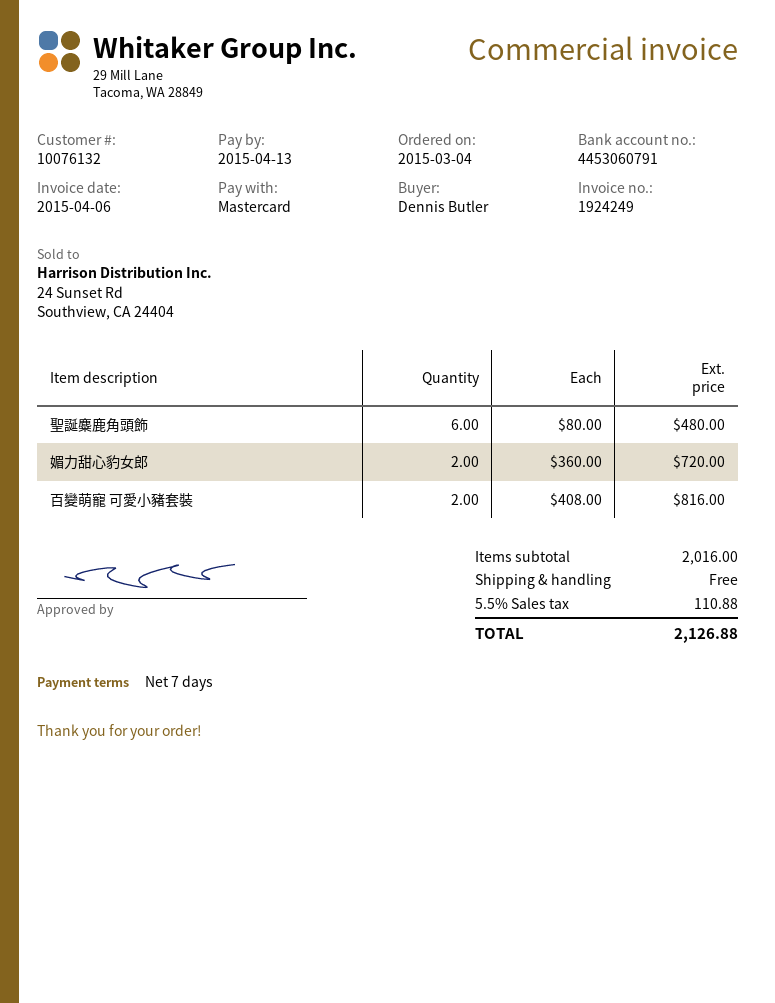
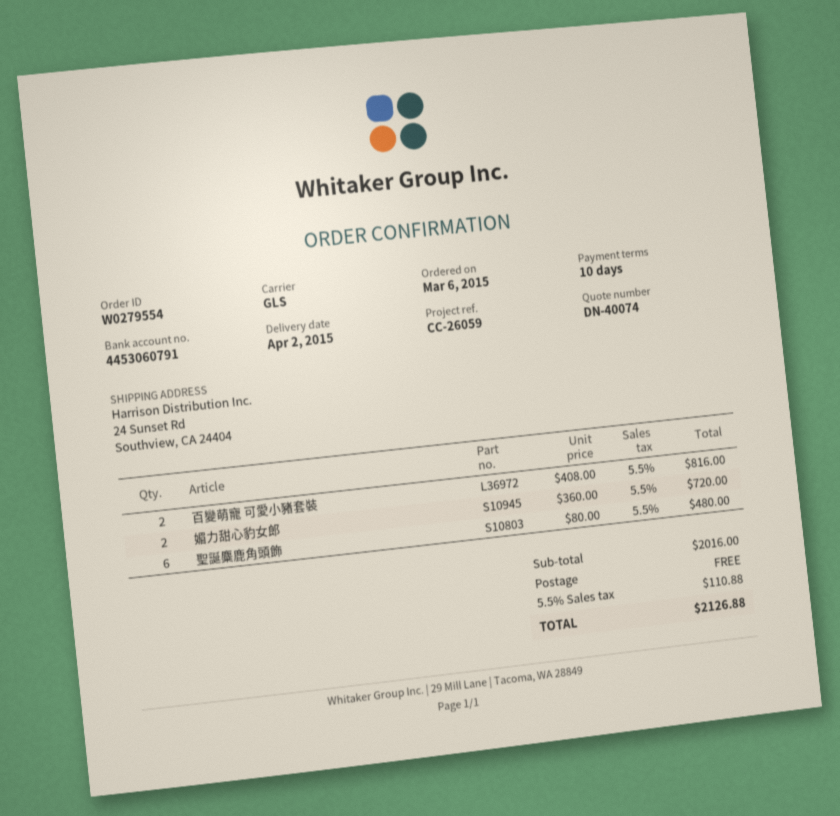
order date: 2015-03-04 -> 2015-03-06
payment terms: 7 days -> 10 days

